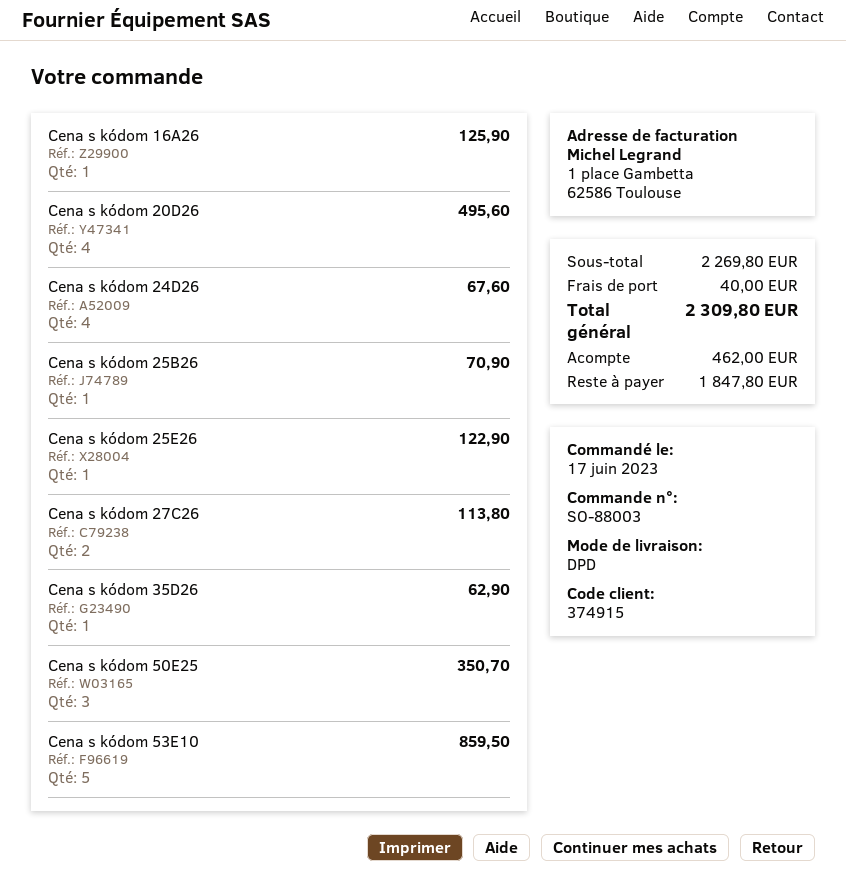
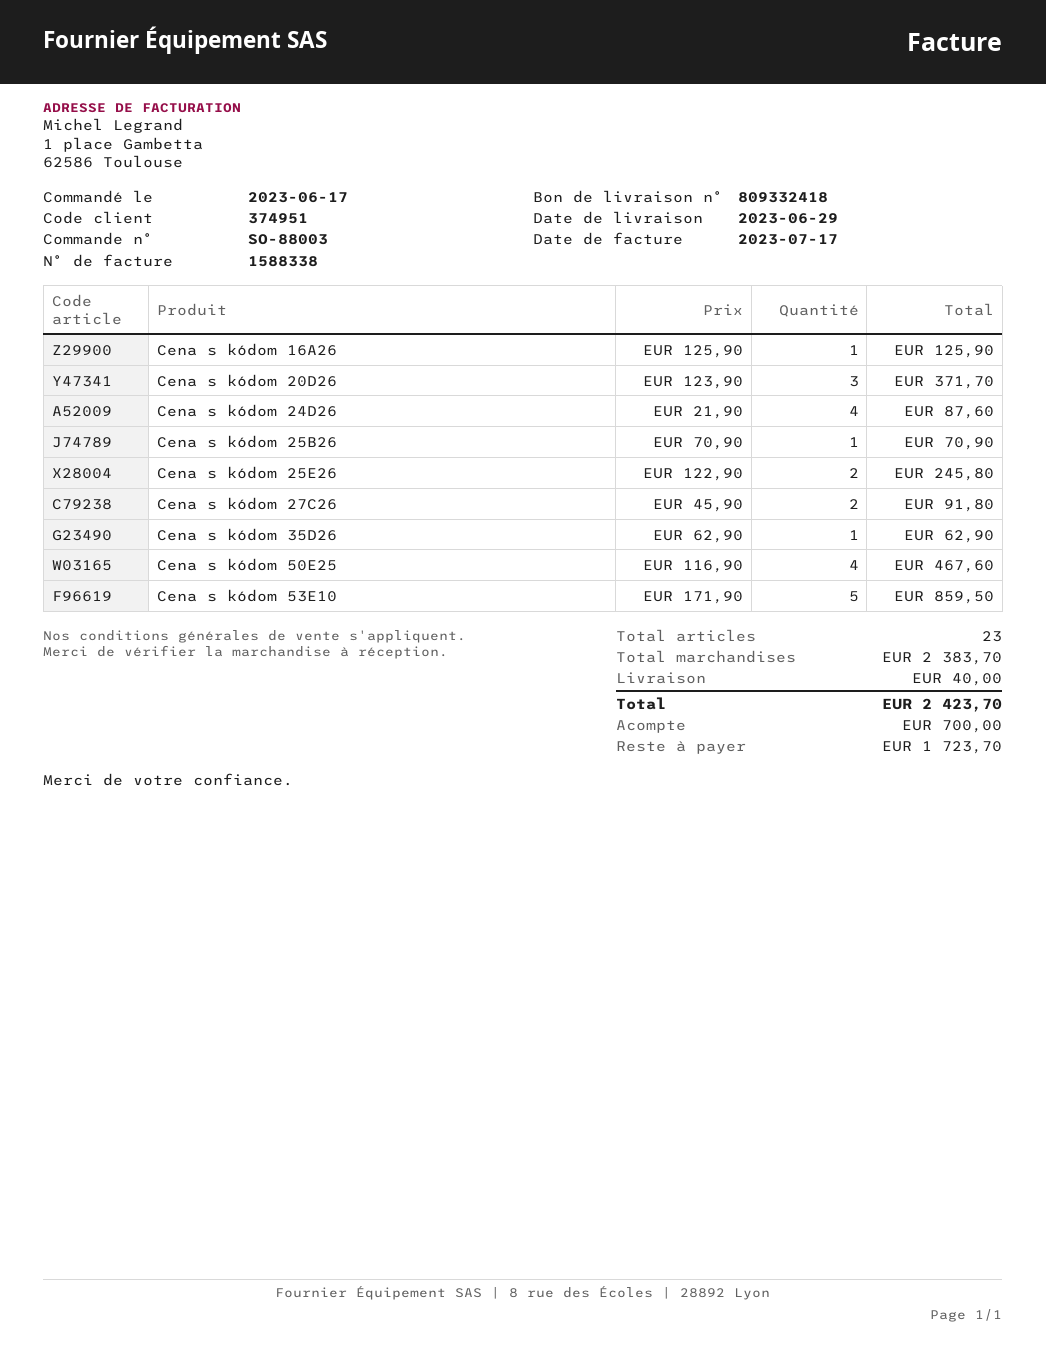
customer number: 374915 -> 374951
Cena s kódom 20D26: 4 for 495.60 -> 3 for 371.70
Cena s kódom 24D26: 4 for 67.60 -> 4 for 87.60
Cena s kódom 25E26: 1 for 122.90 -> 2 for 245.80
Cena s kódom 27C26: 2 for 113.80 -> 2 for 91.80
Cena s kódom 50E25: 3 for 350.70 -> 4 for 467.60
subtotal: 2269.80 -> 2383.70
total: 2309.80 -> 2423.70
deposit: 462.00 -> 700.00
balance: 1847.80 -> 1723.70

